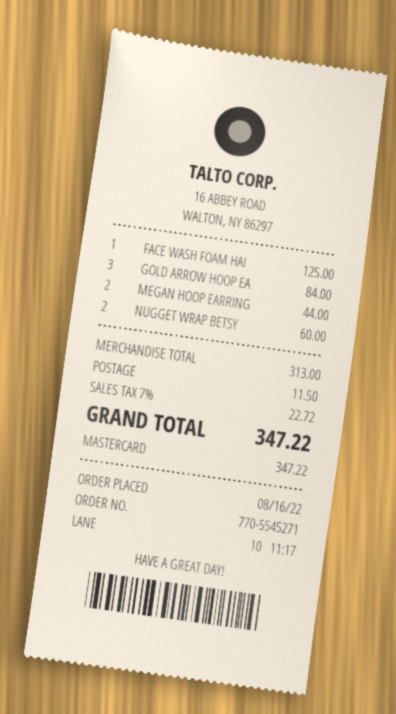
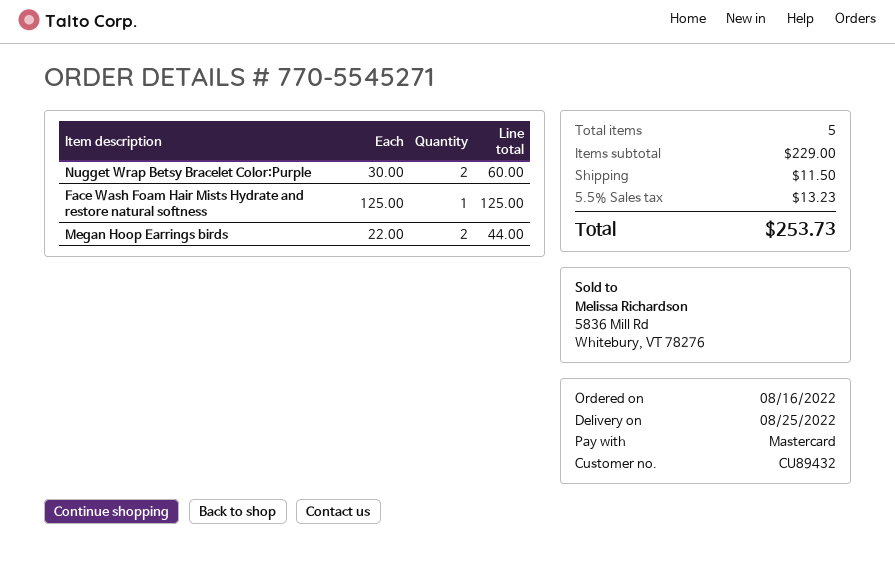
GOLD ARROW HOOP EA: 3 for 84.00 -> none
subtotal: 313.00 -> 229.00
tax: 7% = 22.72 -> 5.5% = 13.23
total: 347.22 -> 253.73

